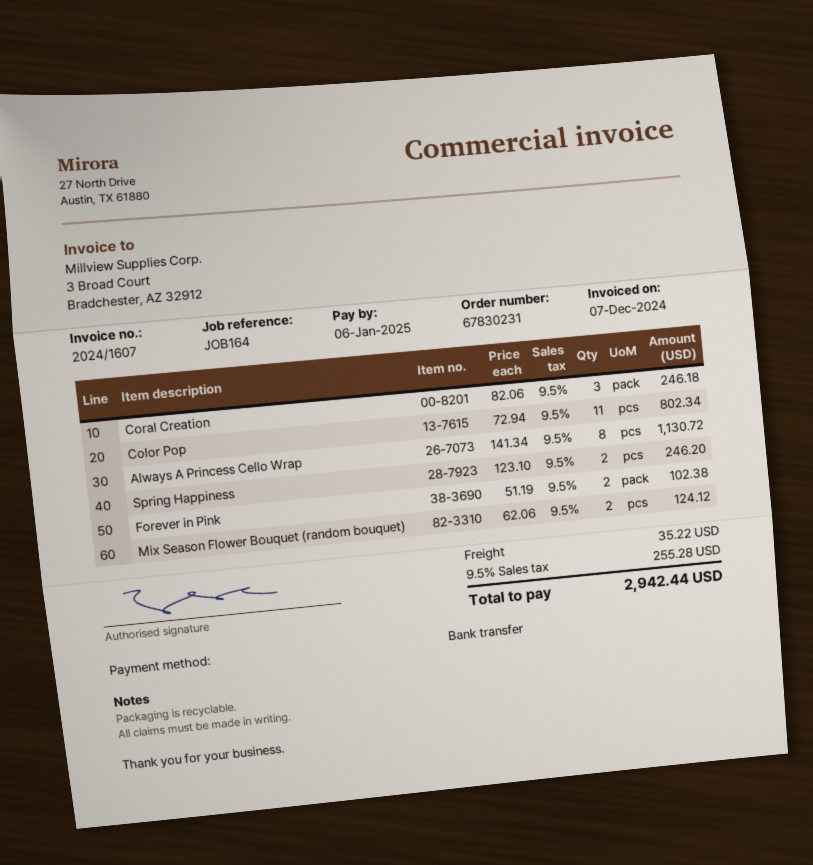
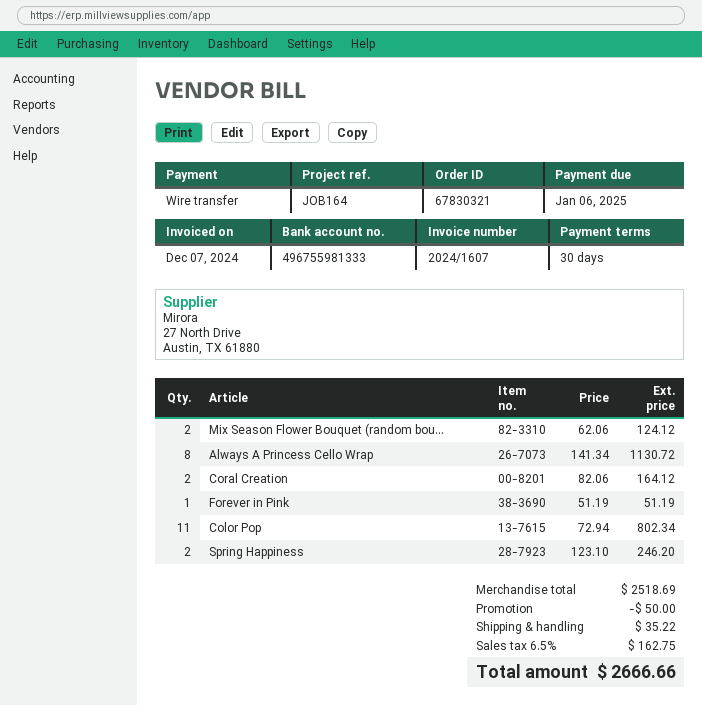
order number: 67830231 -> 67830321
Coral Creation: 3 x 82.06 = 246.18 -> 2 x 82.06 = 164.12
Forever in Pink: 2 x 51.19 = 102.38 -> 1 x 51.19 = 51.19
discount: none -> 50.00
tax: 9.5% = 255.28 -> 6.5% = 162.75
total: 2942.44 -> 2666.66

